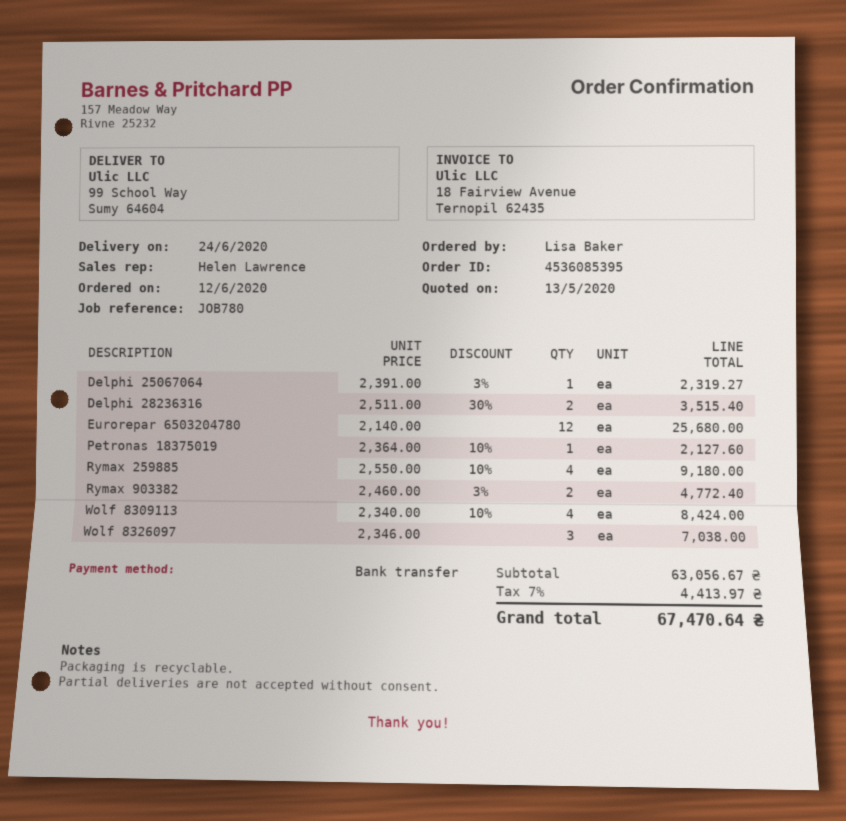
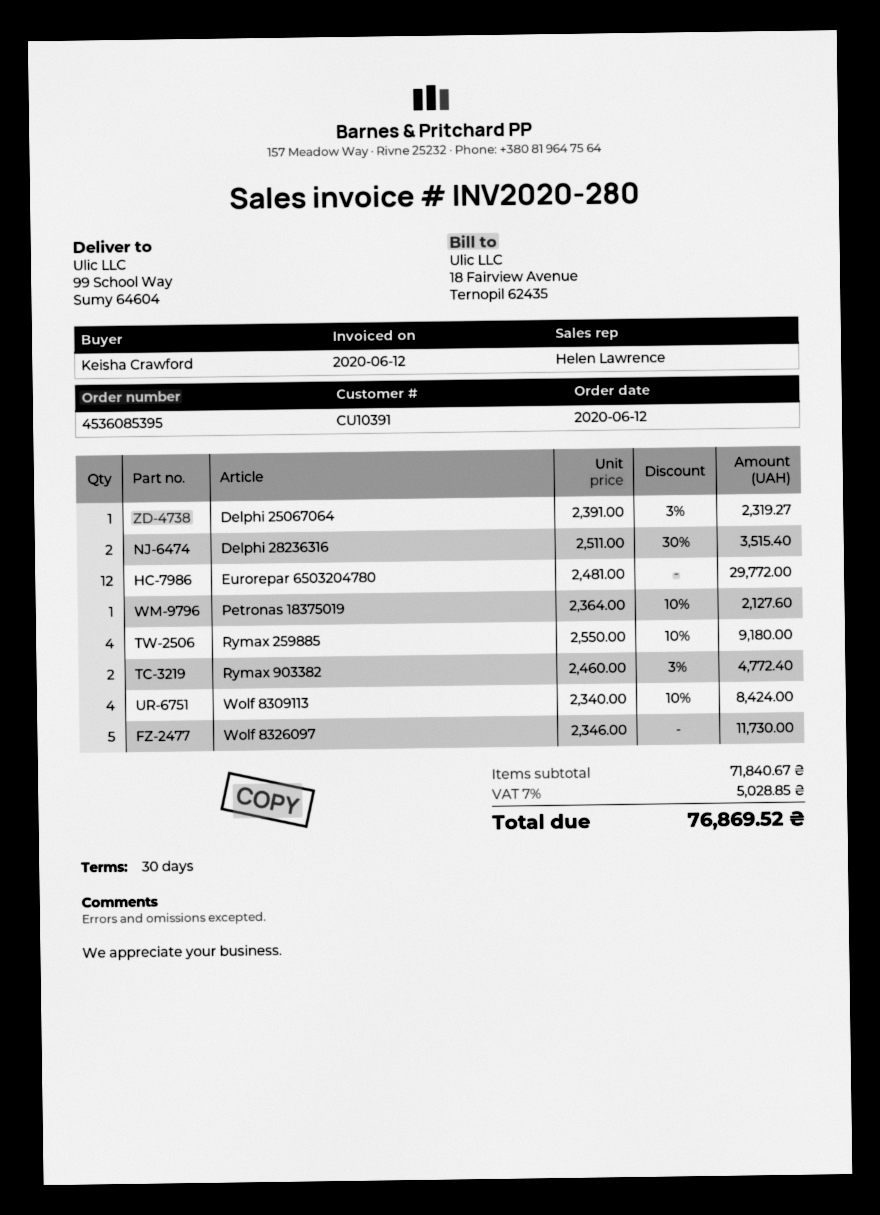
ordered by: Lisa Baker -> Keisha Crawford
Eurorepar 6503204780: 12 x 2140.00 = 25680.00 -> 12 x 2481.00 = 29772.00
Wolf 8326097: 3 x 2346.00 = 7038.00 -> 5 x 2346.00 = 11730.00
subtotal: 63056.67 -> 71840.67
tax: 7% = 4413.97 -> 7% = 5028.85
total: 67470.64 -> 76869.52

